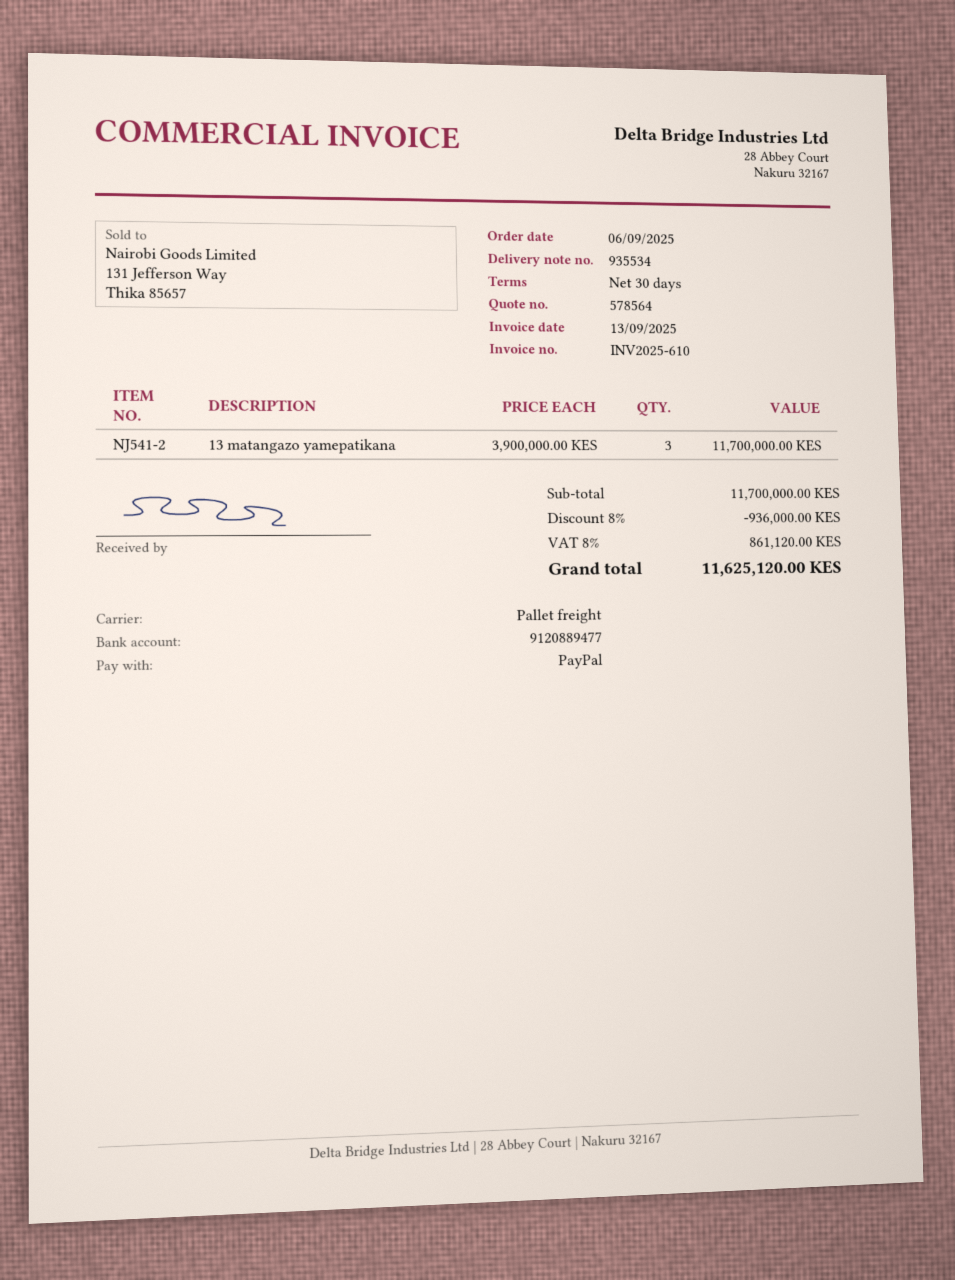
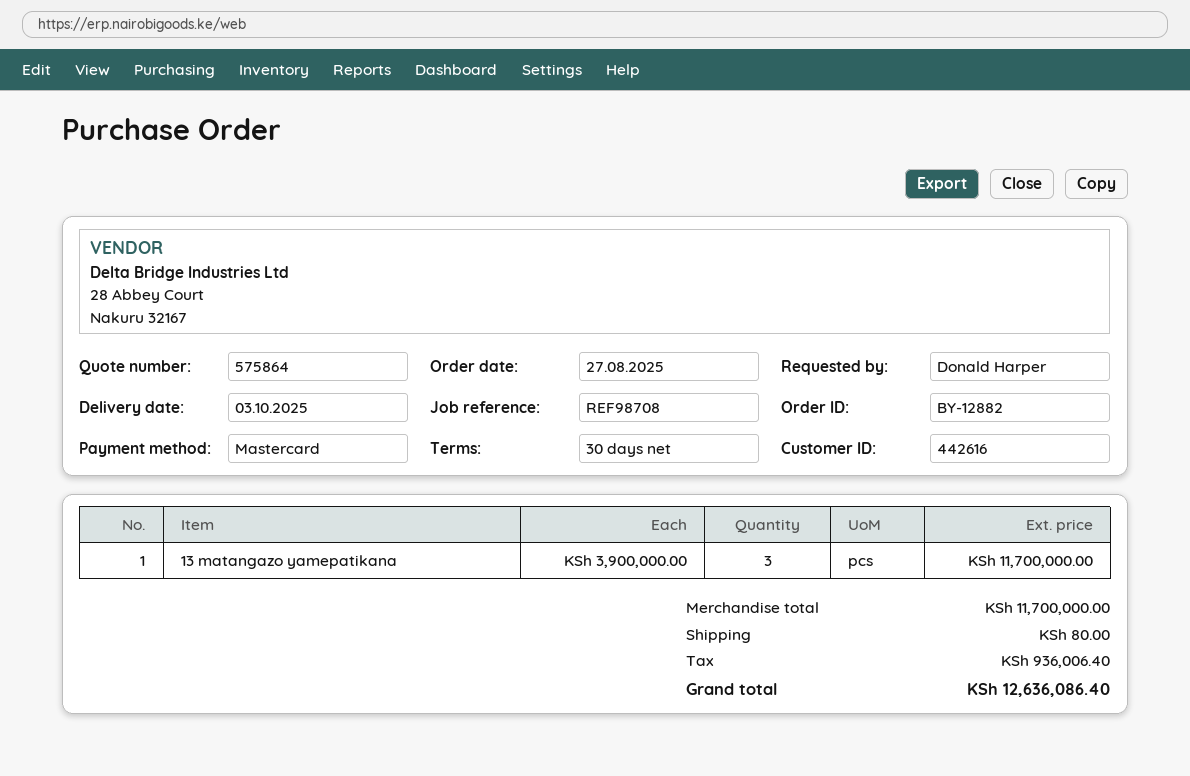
quote number: 578564 -> 575864
order date: 2025-09-06 -> 2025-08-27
payment method: PayPal -> Mastercard
discount: 8% = 936000.00 -> none
shipping: none -> 80.00
tax: 861120.00 -> 936006.40
total: 11625120.00 -> 12636086.40

